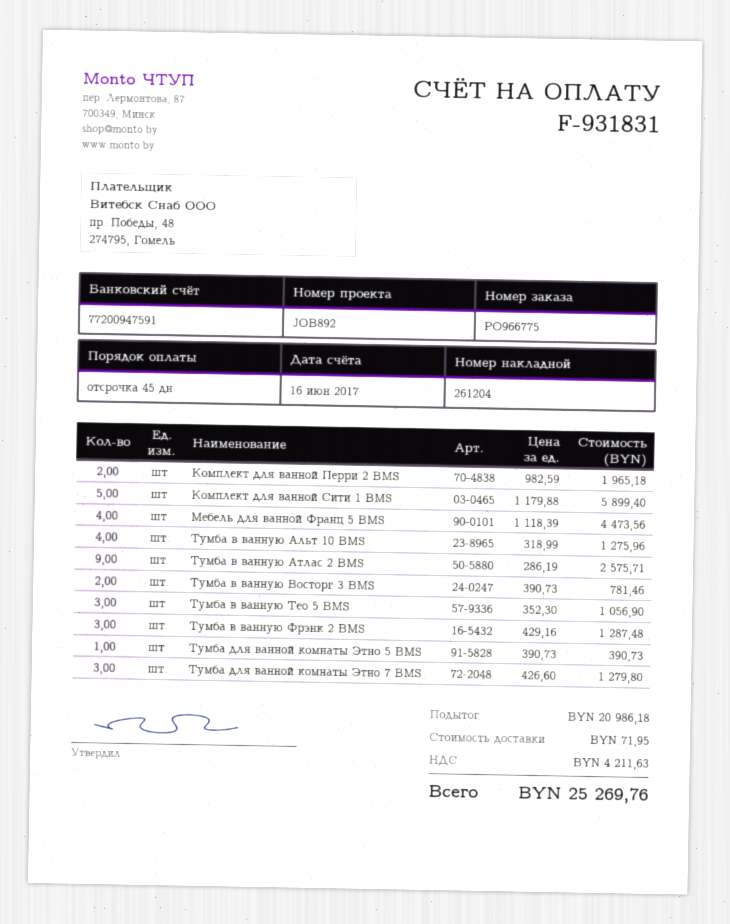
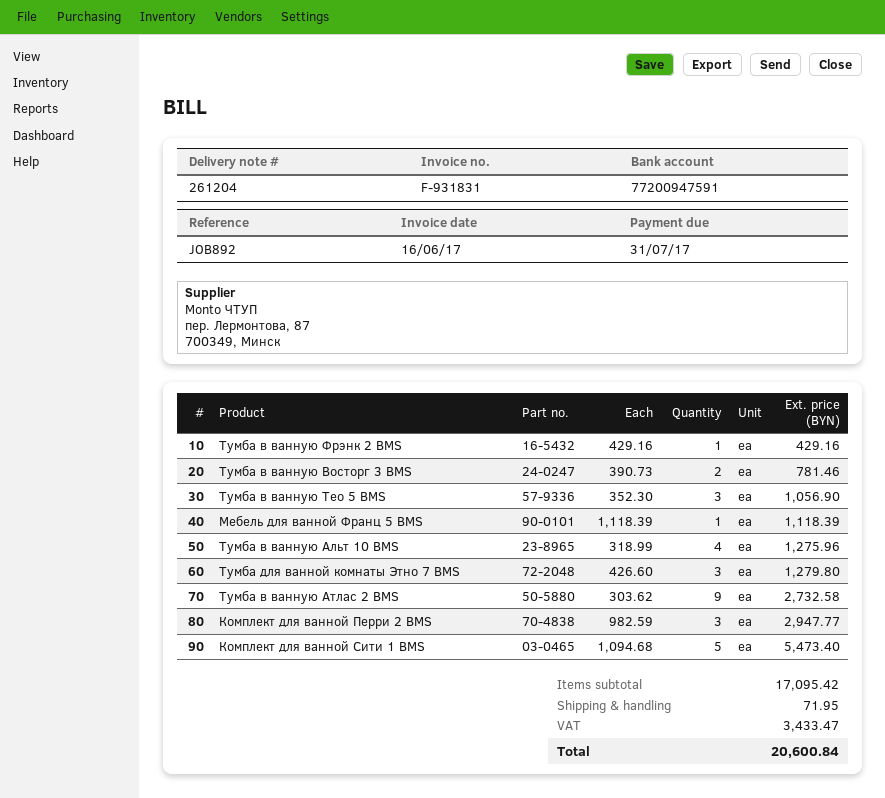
Комплект для ванной Перри 2 BMS: 2 x 982.59 = 1965.18 -> 3 x 982.59 = 2947.77
Комплект для ванной Сити 1 BMS: 5 x 1179.88 = 5899.40 -> 5 x 1094.68 = 5473.40
Мебель для ванной Франц 5 BMS: 4 x 1118.39 = 4473.56 -> 1 x 1118.39 = 1118.39
Тумба в ванную Атлас 2 BMS: 9 x 286.19 = 2575.71 -> 9 x 303.62 = 2732.58
Тумба в ванную Фрэнк 2 BMS: 3 x 429.16 = 1287.48 -> 1 x 429.16 = 429.16
Тумба для ванной комнаты Этно 5 BMS: 1 x 390.73 = 390.73 -> none
subtotal: 20986.18 -> 17095.42
tax: 4211.63 -> 3433.47
total: 25269.76 -> 20600.84

